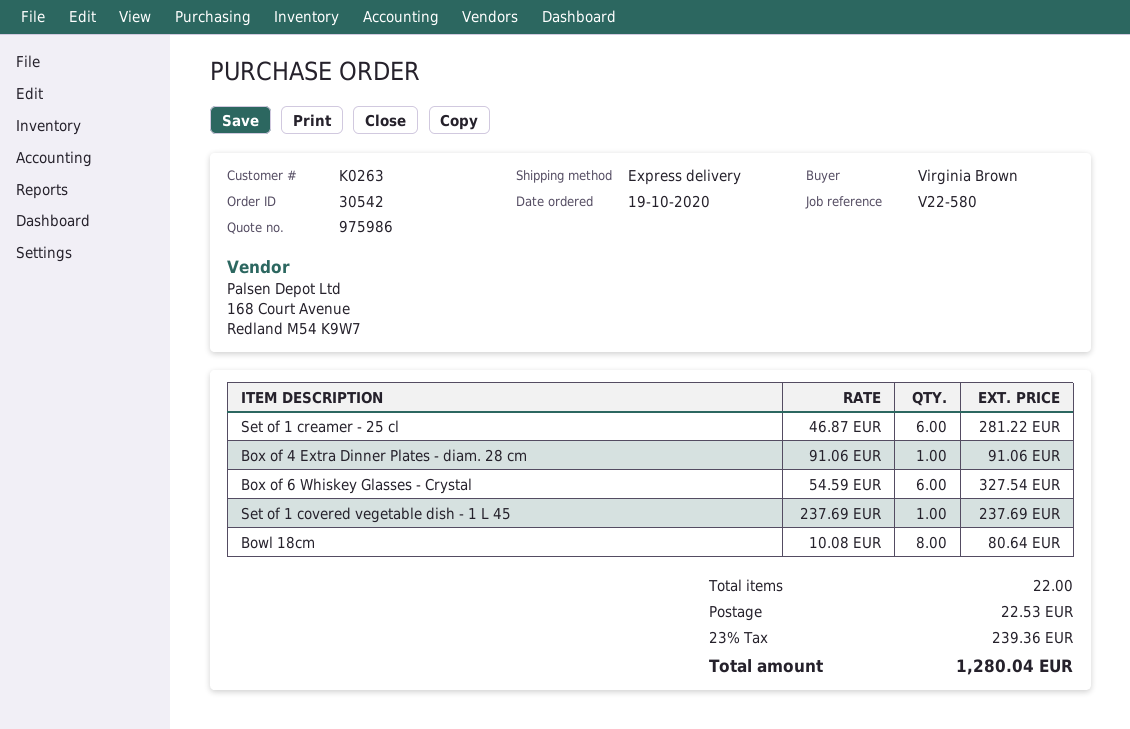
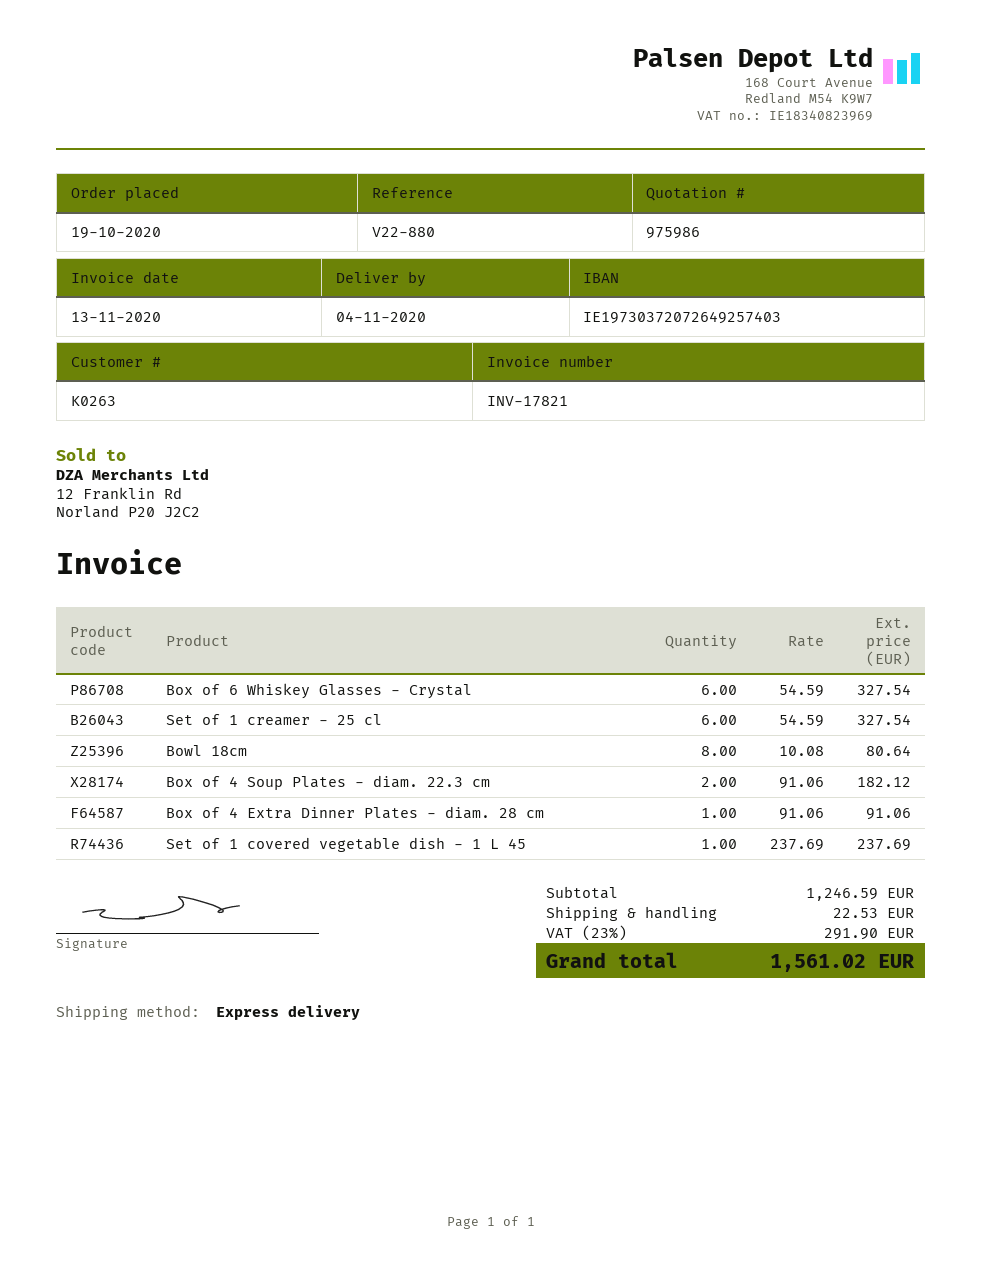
reference: V22-580 -> V22-880
Set of 1 creamer - 25 cl: 6 x 46.87 = 281.22 -> 6 x 54.59 = 327.54
Box of 4 Soup Plates - diam. 22.3 cm: none -> 2 x 91.06 = 182.12
tax: 23% = 239.36 -> 23% = 291.90
total: 1280.04 -> 1561.02

